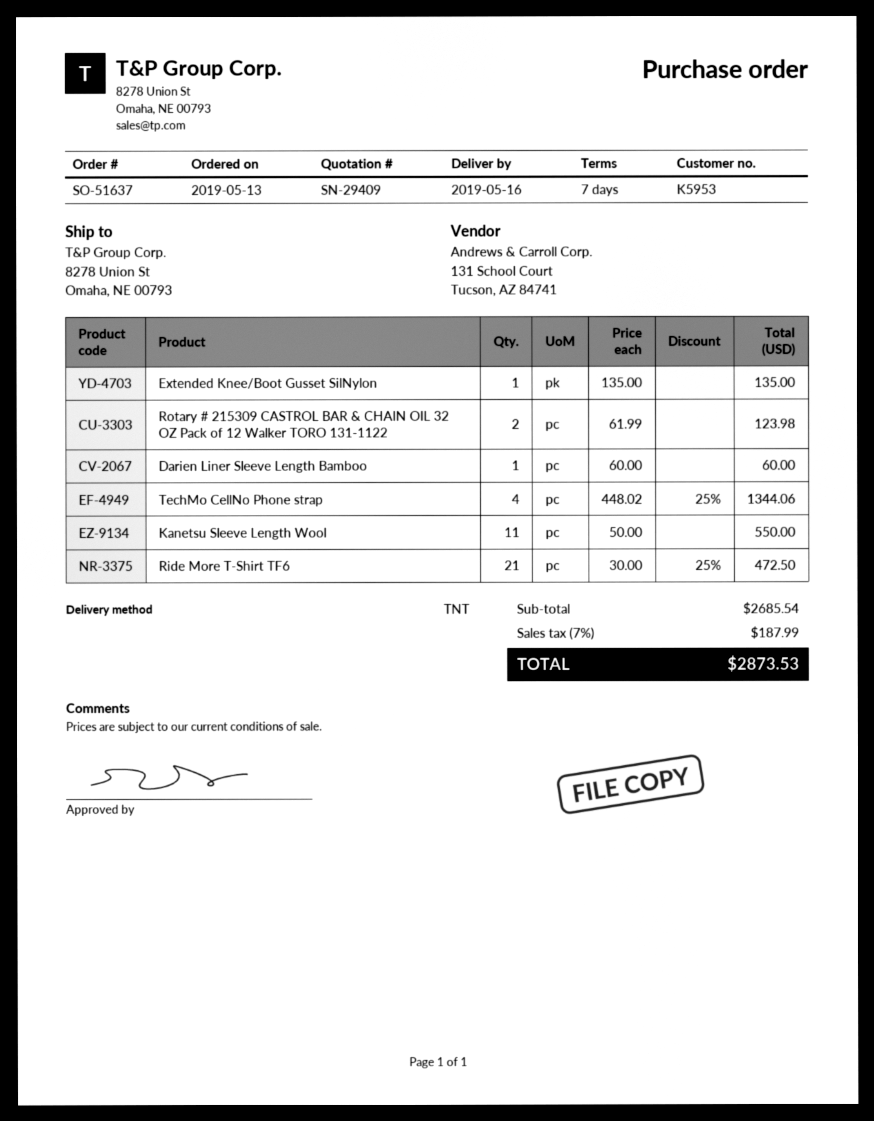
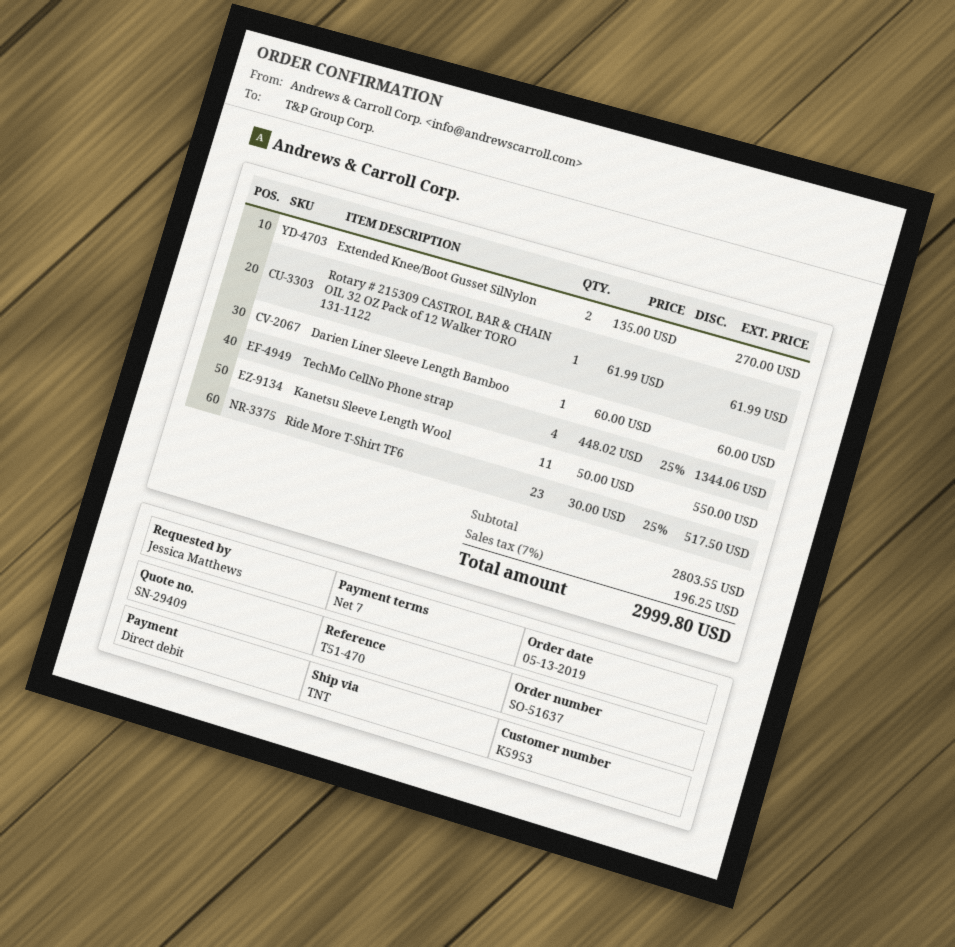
Extended Knee/Boot Gusset SilNylon: 1 x 135.00 = 135.00 -> 2 x 135.00 = 270.00
Rotary # 215309 CASTROL BAR & CHAIN OIL 32 OZ Pack of 12 Walker TORO 131-1122: 2 x 61.99 = 123.98 -> 1 x 61.99 = 61.99
Ride More T-Shirt TF6: 21 x 30.00 - 25% = 472.50 -> 23 x 30.00 - 25% = 517.50
subtotal: 2685.54 -> 2803.55
tax: 7% = 187.99 -> 7% = 196.25
total: 2873.53 -> 2999.80

